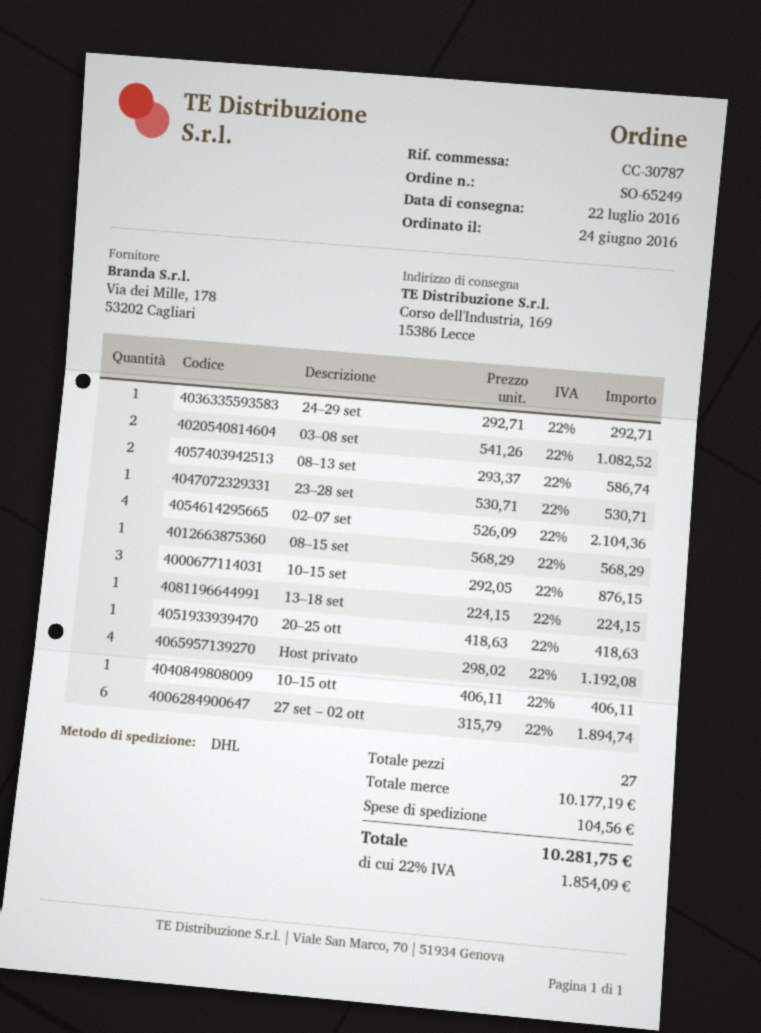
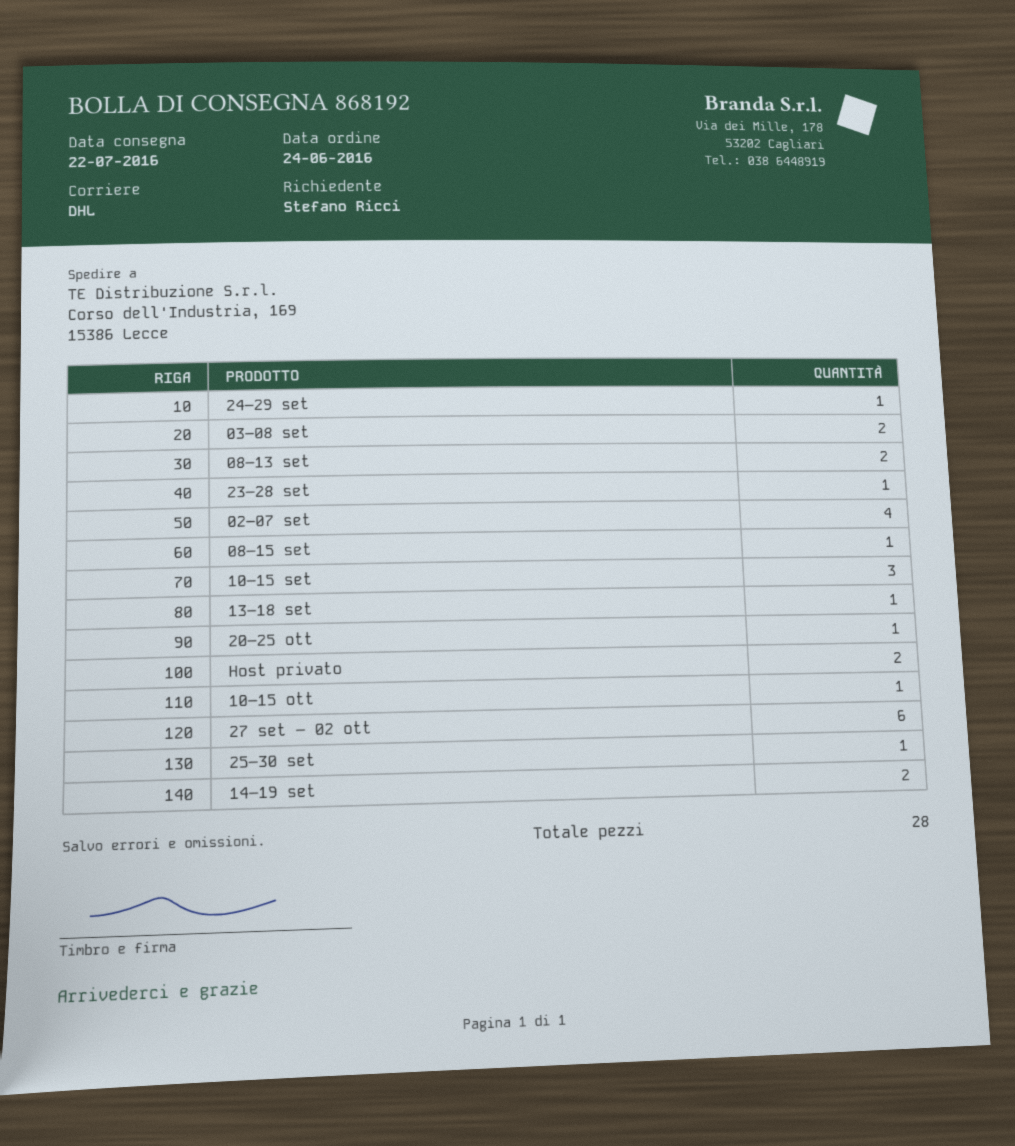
Host privato: 4 -> 2
25–30 set: none -> 1
14–19 set: none -> 2
total quantity: 27 -> 28

